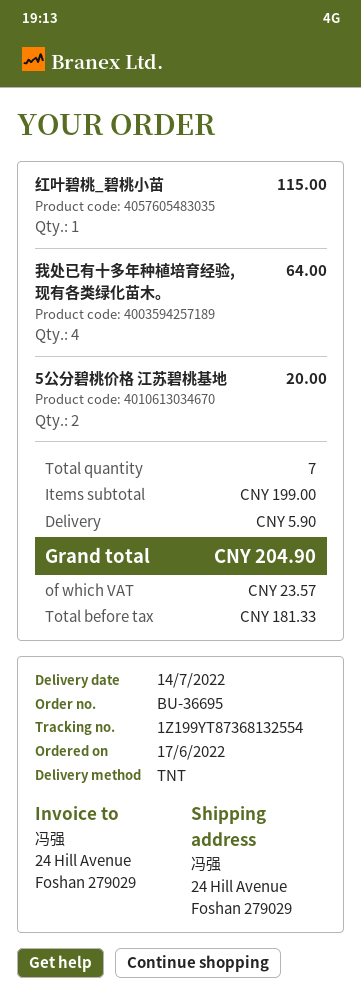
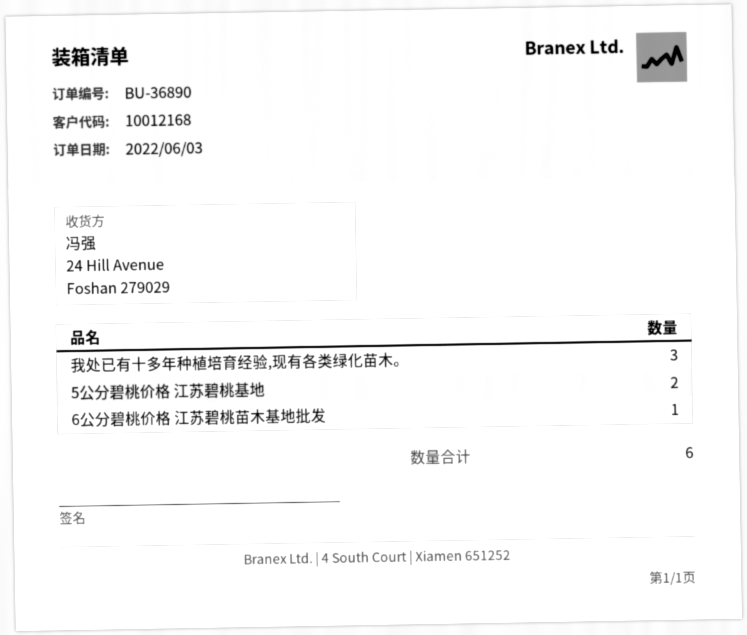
order number: BU-36695 -> BU-36890
order date: 2022-06-17 -> 2022-06-03
红叶碧桃_碧桃小苗: 1 -> none
我处已有十多年种植培育经验,现有各类绿化苗木。: 4 -> 3
6公分碧桃价格 江苏碧桃苗木基地批发: none -> 1
total quantity: 7 -> 6

